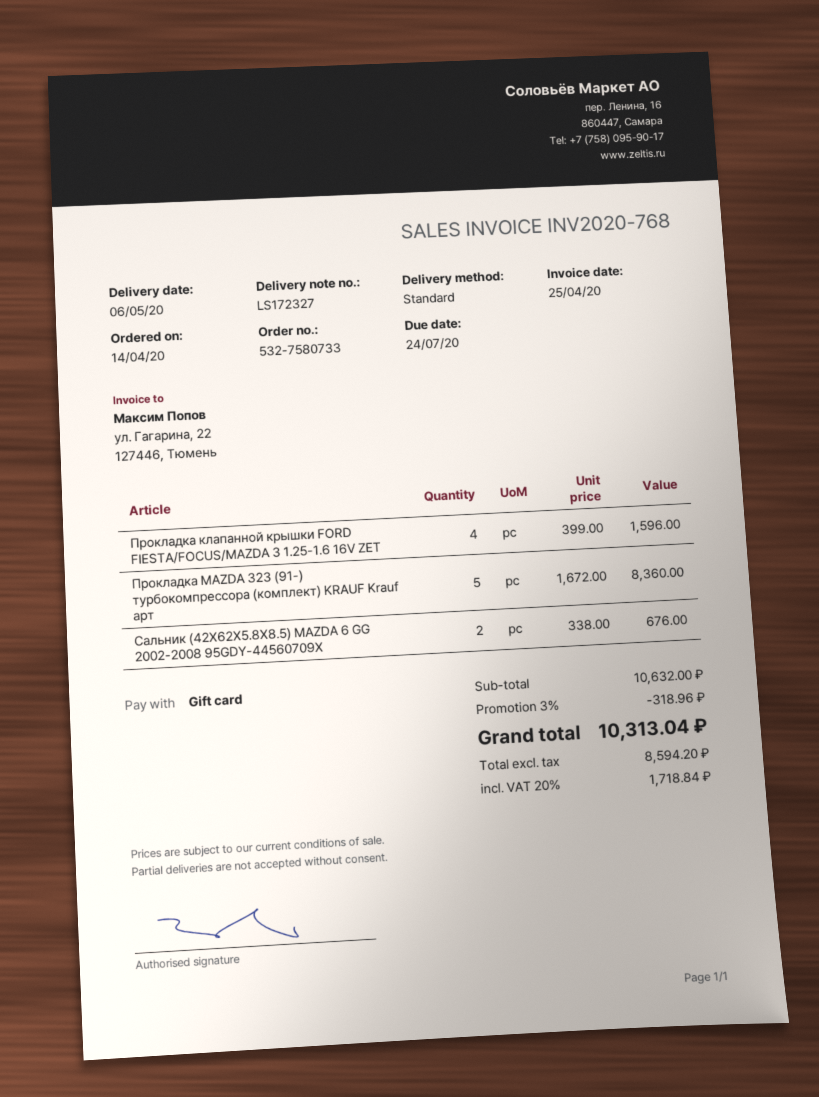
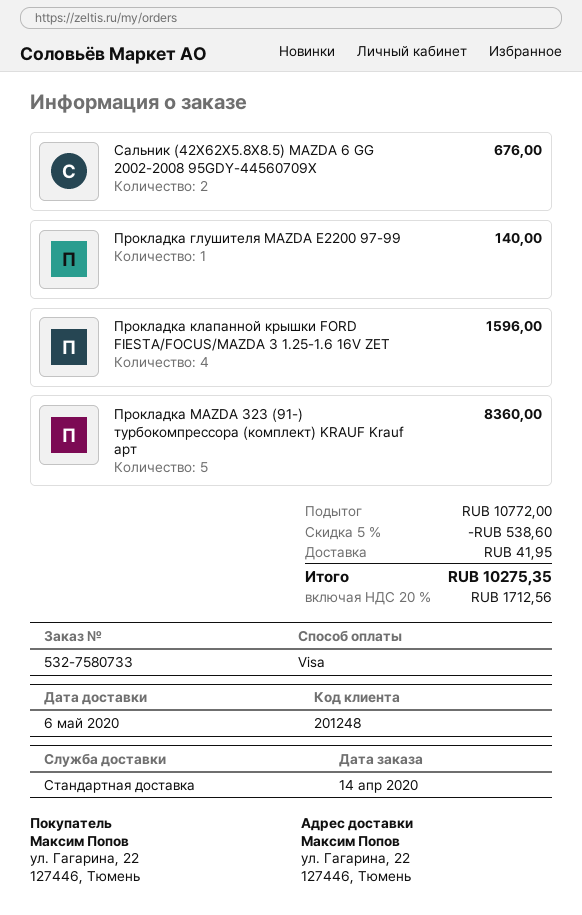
payment method: gift card -> Visa
Прокладка глушителя MAZDA E2200 97-99: none -> 1 for 140.00
subtotal: 10632.00 -> 10772.00
discount: 3% = 318.96 -> 5% = 538.60
shipping: none -> 41.95
tax: 20% = 1718.84 -> 20% = 1712.56
total: 10313.04 -> 10275.35

